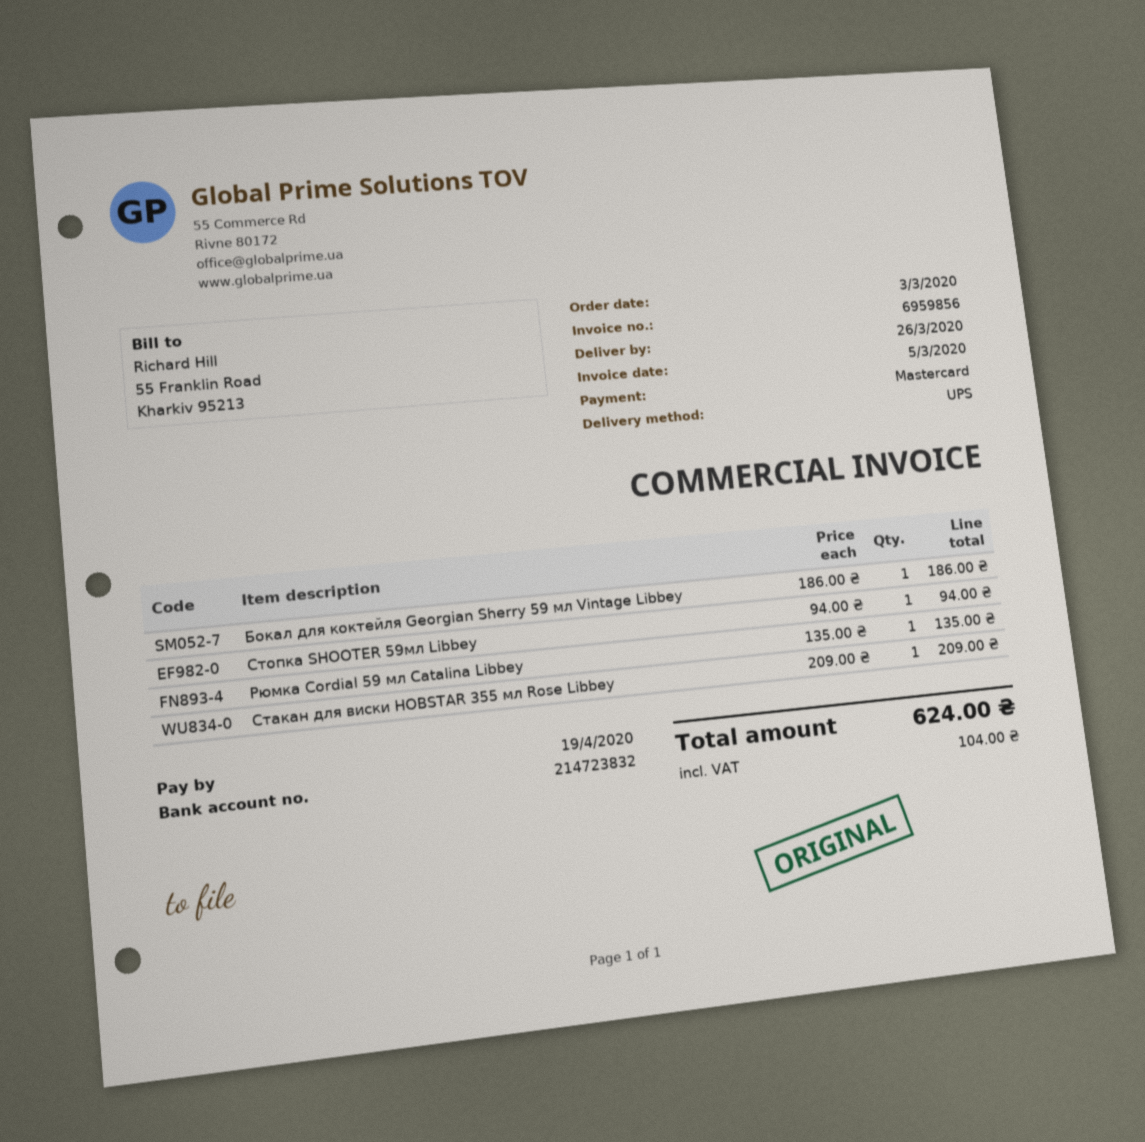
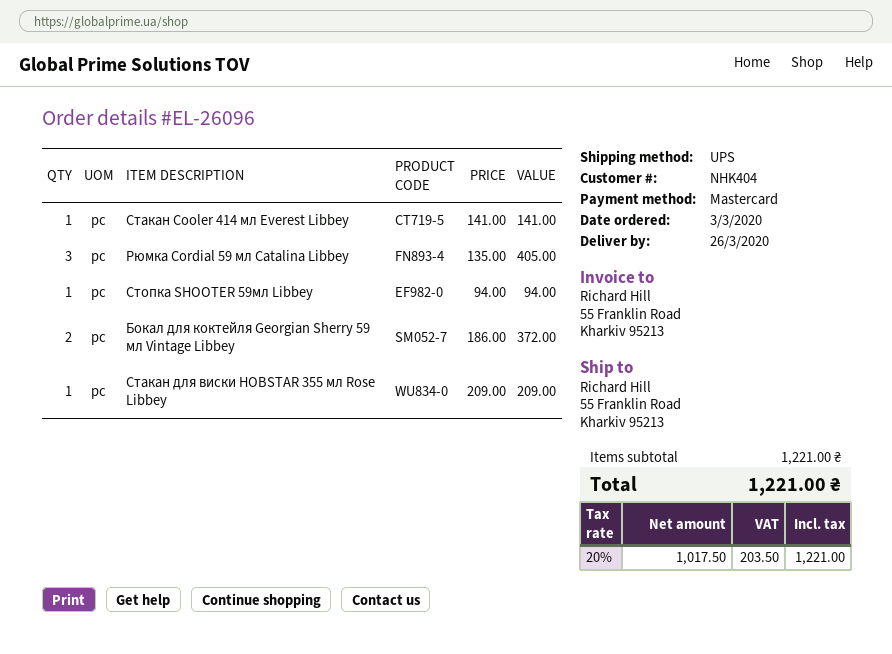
Бокал для коктейля Georgian Sherry 59 мл Vintage Libbey: 1 x 186.00 = 186.00 -> 2 x 186.00 = 372.00
Рюмка Cordial 59 мл Catalina Libbey: 1 x 135.00 = 135.00 -> 3 x 135.00 = 405.00
Стакан Cooler 414 мл Everest Libbey: none -> 1 x 141.00 = 141.00
tax: 104.00 -> 203.50
total: 624.00 -> 1221.00

